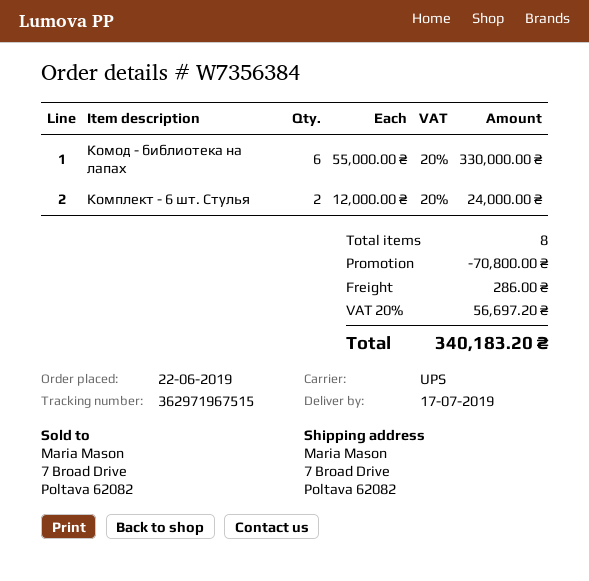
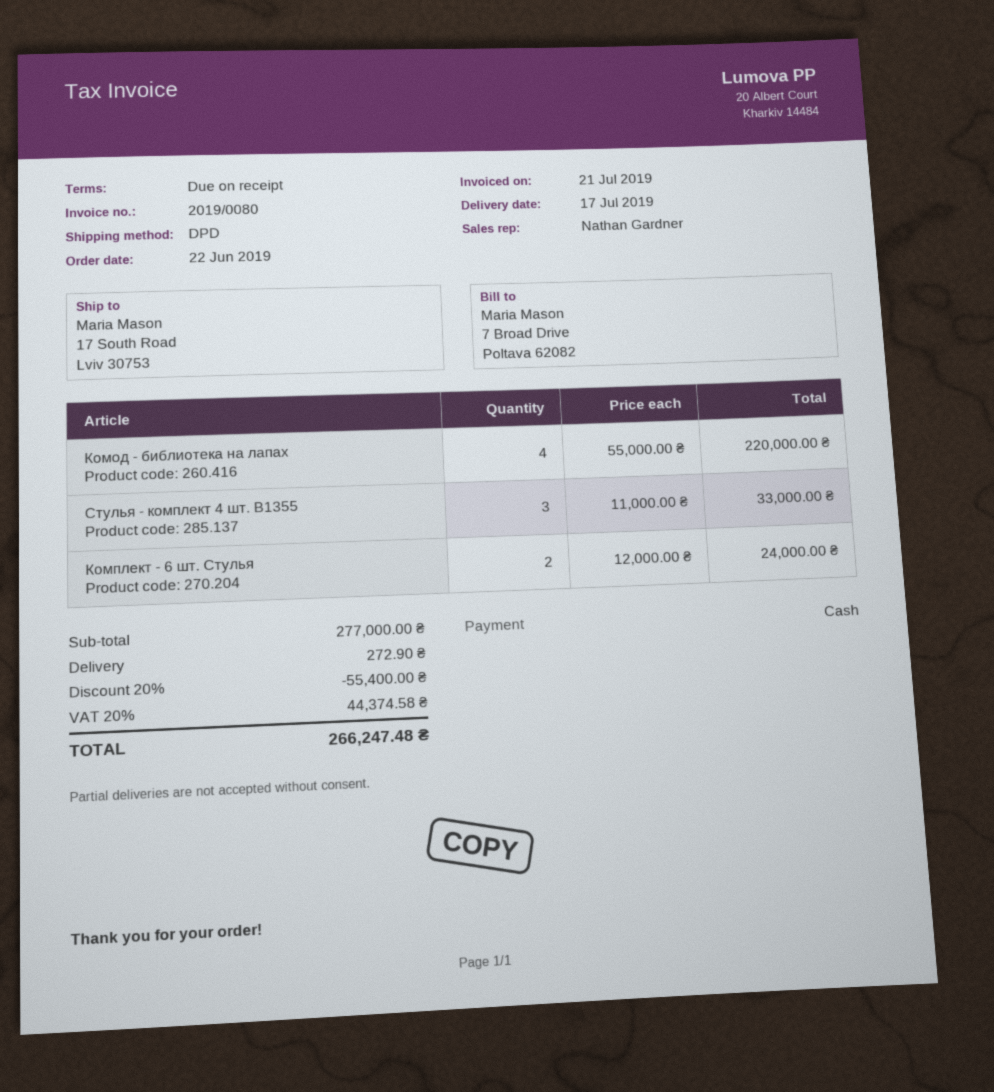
shipping method: UPS -> DPD
ship to: 7 Broad Drive, Poltava 62082 -> 17 South Road, Lviv 30753
Комод - библиотека на лапах: 6 x 55000.00 = 330000.00 -> 4 x 55000.00 = 220000.00
Стулья - комплект 4 шт. В1355: none -> 3 x 11000.00 = 33000.00
discount: 70800.00 -> 55400.00
shipping: 286.00 -> 272.90
tax: 20% = 56697.20 -> 20% = 44374.58
total: 340183.20 -> 266247.48

